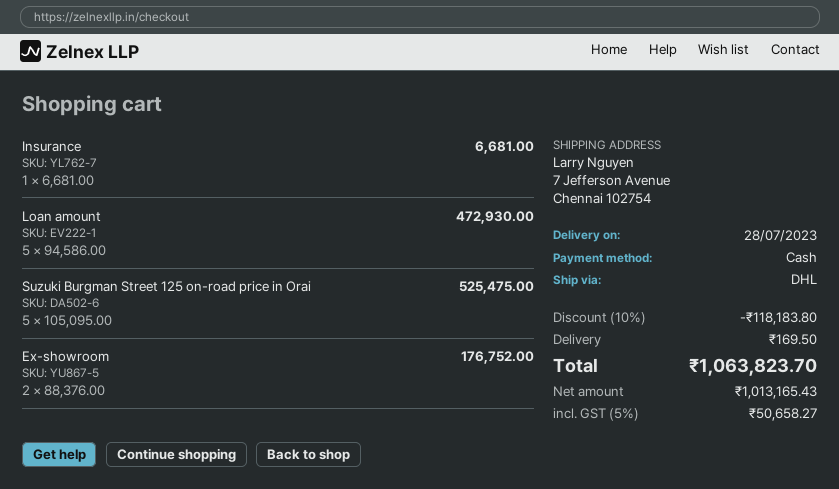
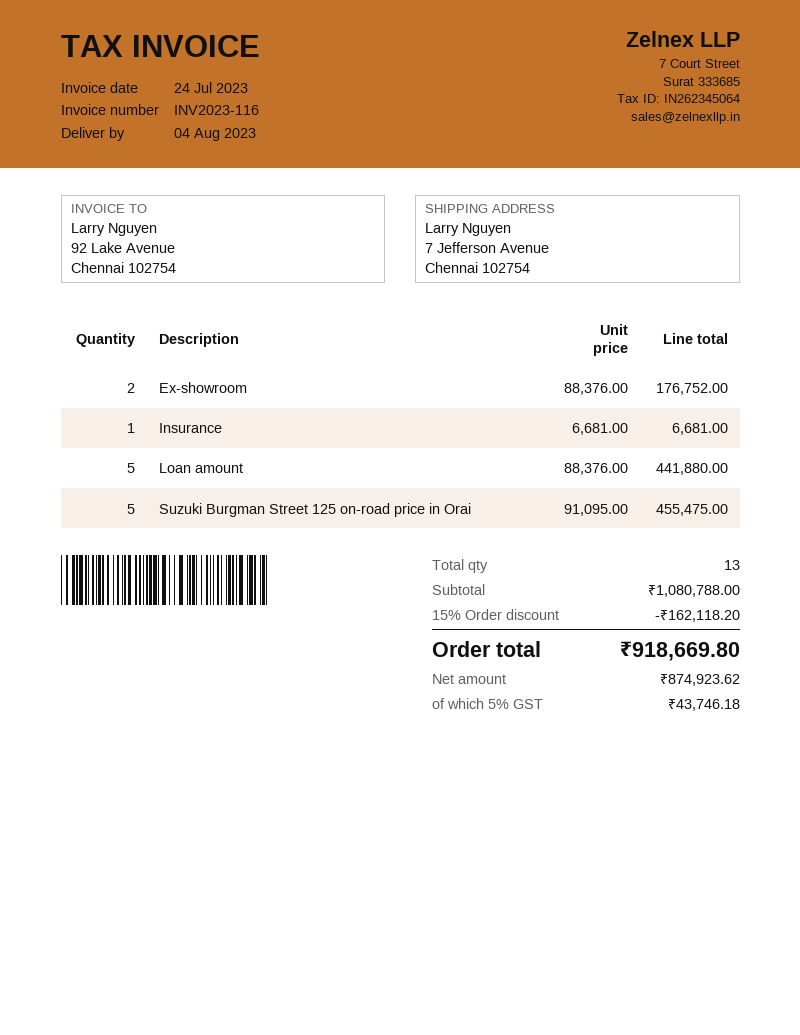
delivery date: 2023-07-28 -> 2023-08-04
Loan amount: 5 x 94586.00 = 472930.00 -> 5 x 88376.00 = 441880.00
Suzuki Burgman Street 125 on-road price in Orai: 5 x 105095.00 = 525475.00 -> 5 x 91095.00 = 455475.00
discount: 10% = 118183.80 -> 15% = 162118.20
shipping: 169.50 -> none
net: 1013165.43 -> 874923.62
tax: 5% = 50658.27 -> 5% = 43746.18
total: 1063823.70 -> 918669.80

